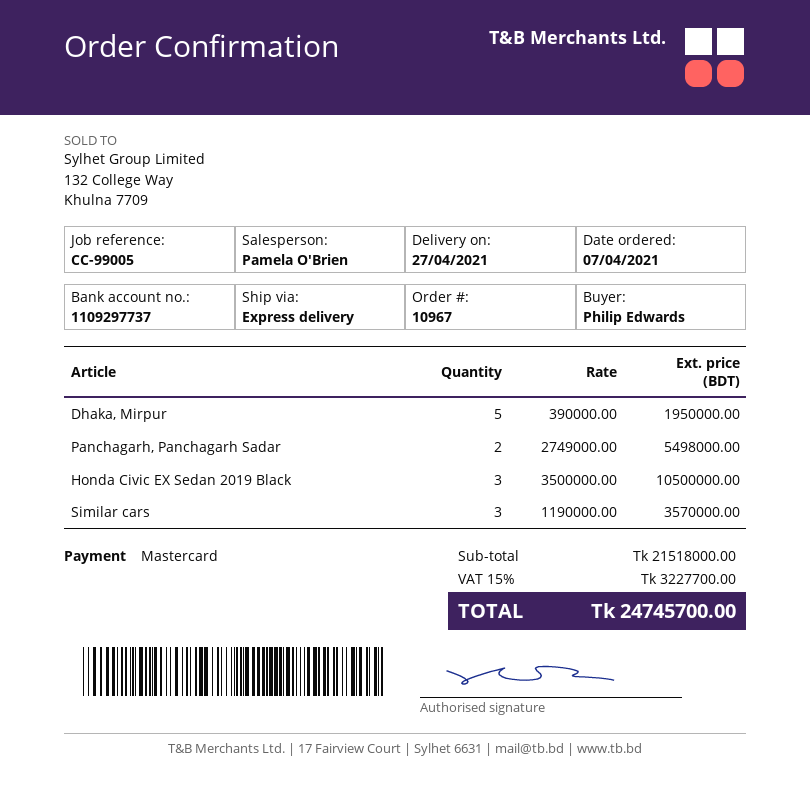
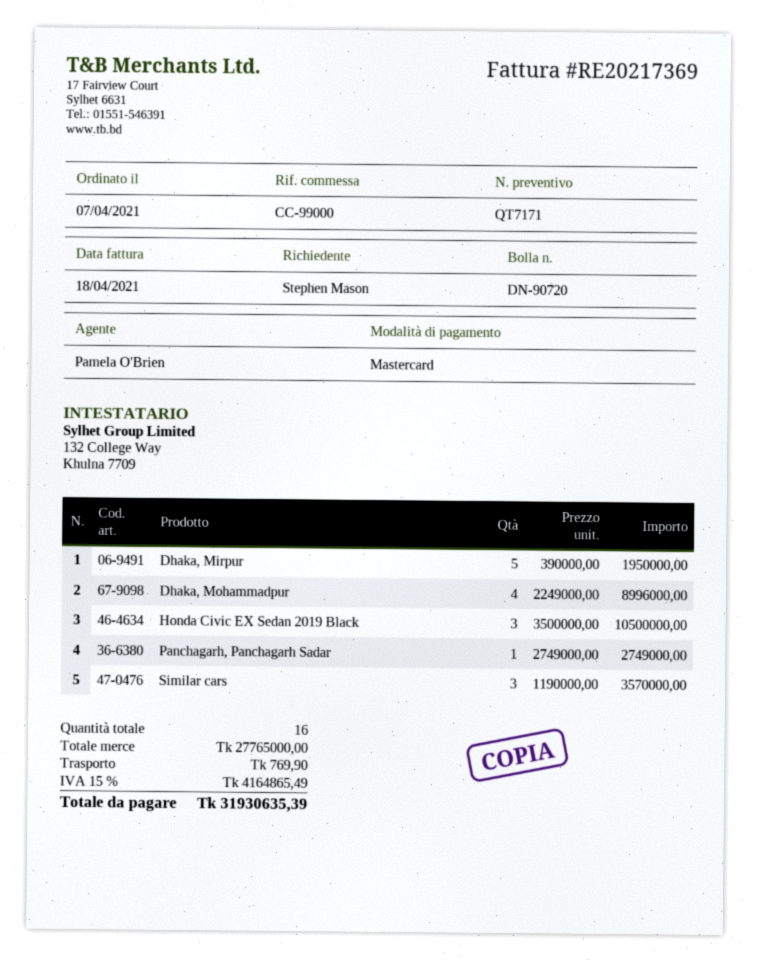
reference: CC-99005 -> CC-99000
ordered by: Philip Edwards -> Stephen Mason
Panchagarh, Panchagarh Sadar: 2 x 2749000.00 = 5498000.00 -> 1 x 2749000.00 = 2749000.00
Dhaka, Mohammadpur: none -> 4 x 2249000.00 = 8996000.00
subtotal: 21518000.00 -> 27765000.00
shipping: none -> 769.90
tax: 15% = 3227700.00 -> 15% = 4164865.49
total: 24745700.00 -> 31930635.39

